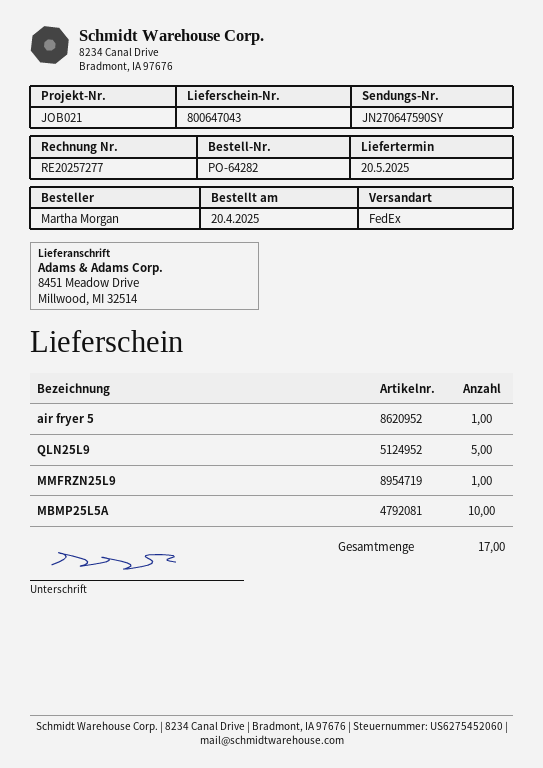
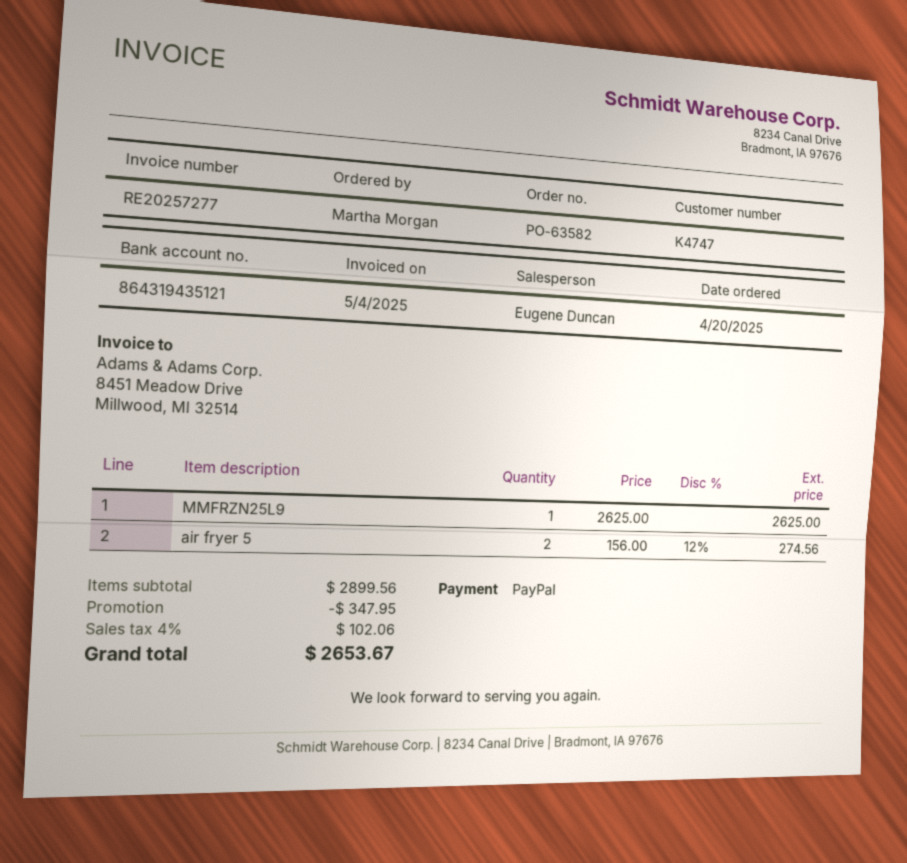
order number: PO-64282 -> PO-63582
air fryer 5: 1 -> 2
QLN25L9: 5 -> none
MBMP25L5A: 10 -> none

